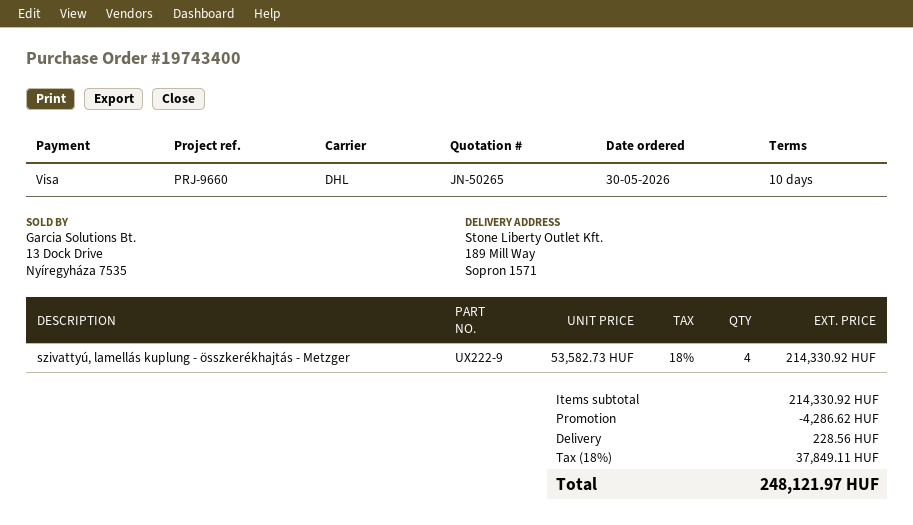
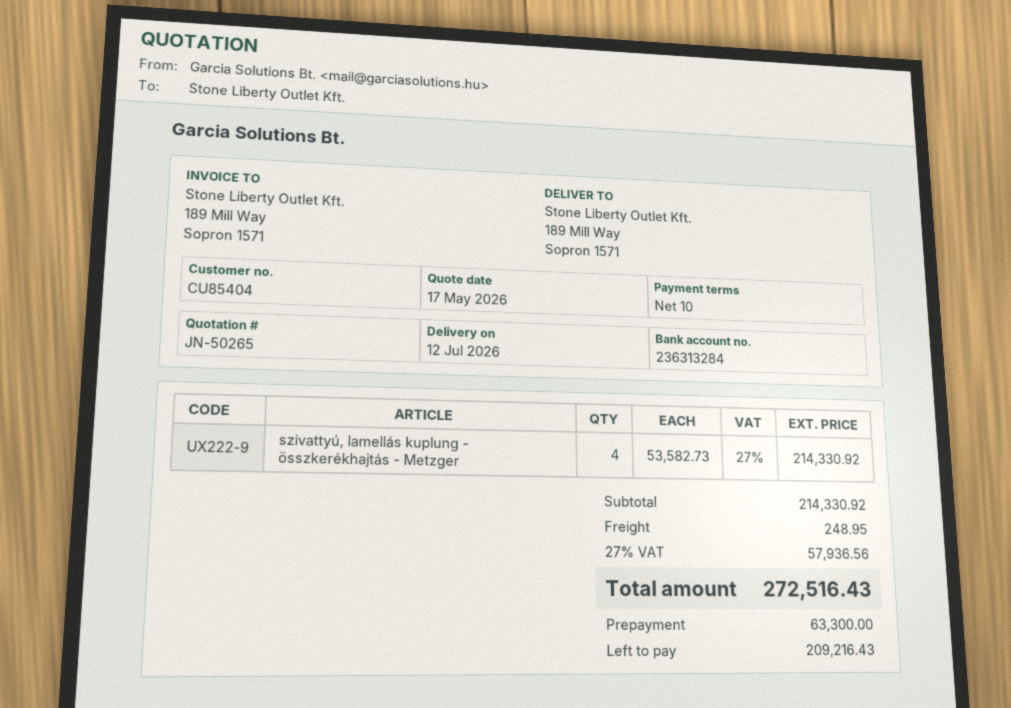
discount: 4286.62 -> none
shipping: 228.56 -> 248.95
tax: 18% = 37849.11 -> 27% = 57936.56
total: 248121.97 -> 272516.43

